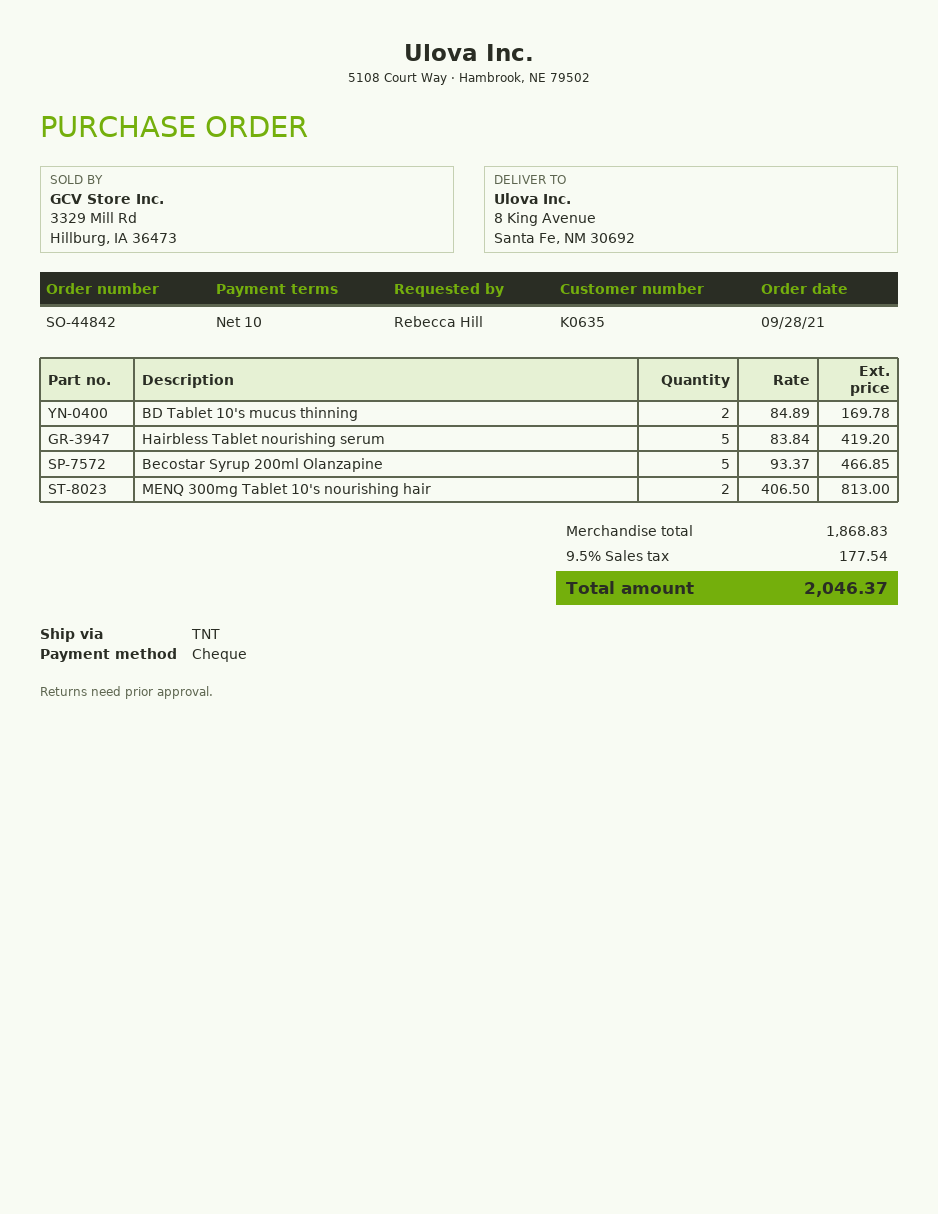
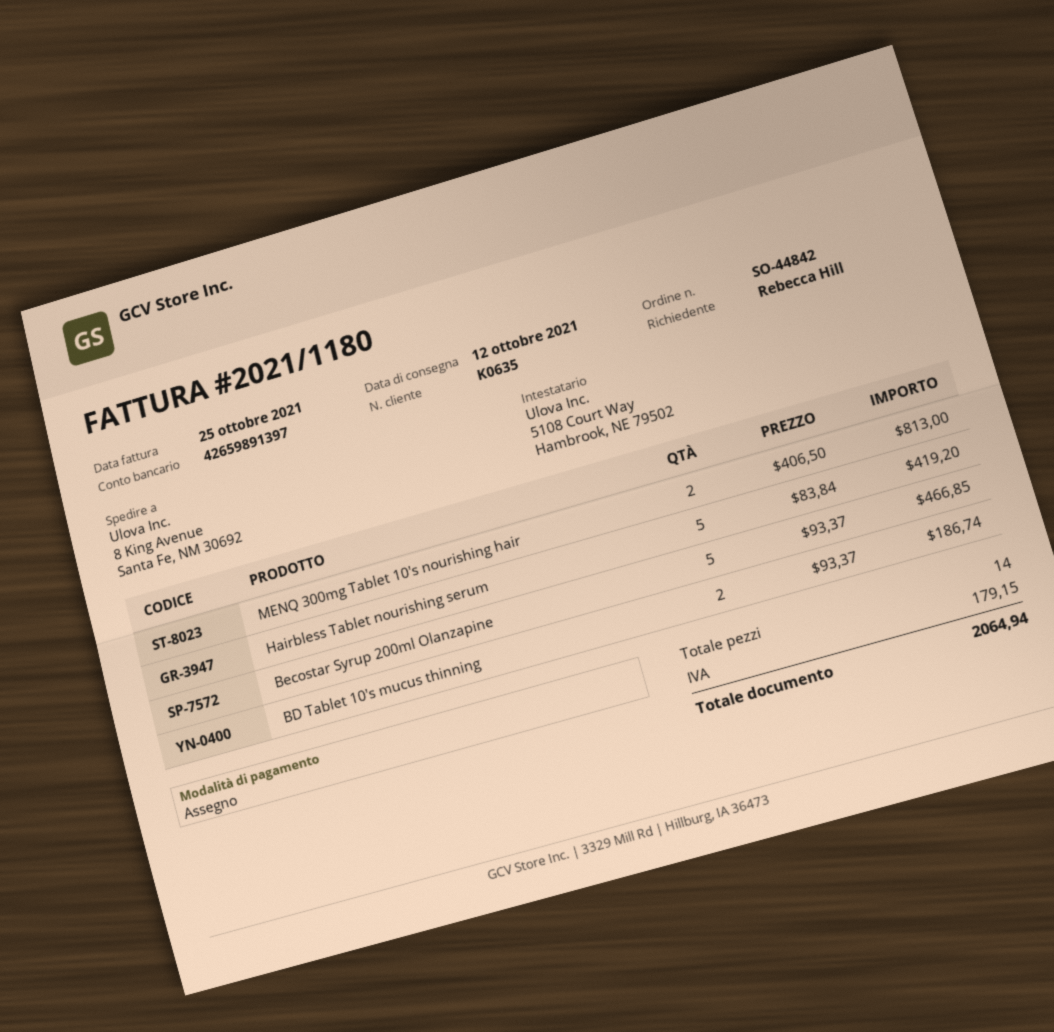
BD Tablet 10's mucus thinning: 2 x 84.89 = 169.78 -> 2 x 93.37 = 186.74
tax: 177.54 -> 179.15
total: 2046.37 -> 2064.94

